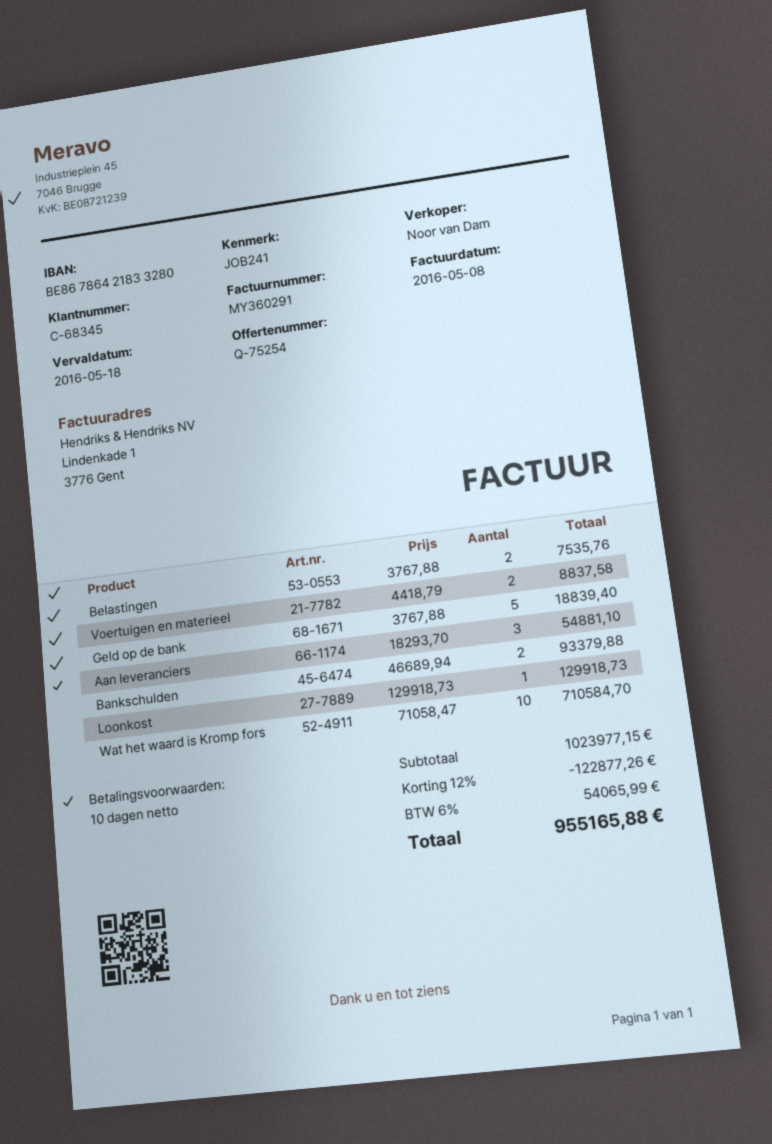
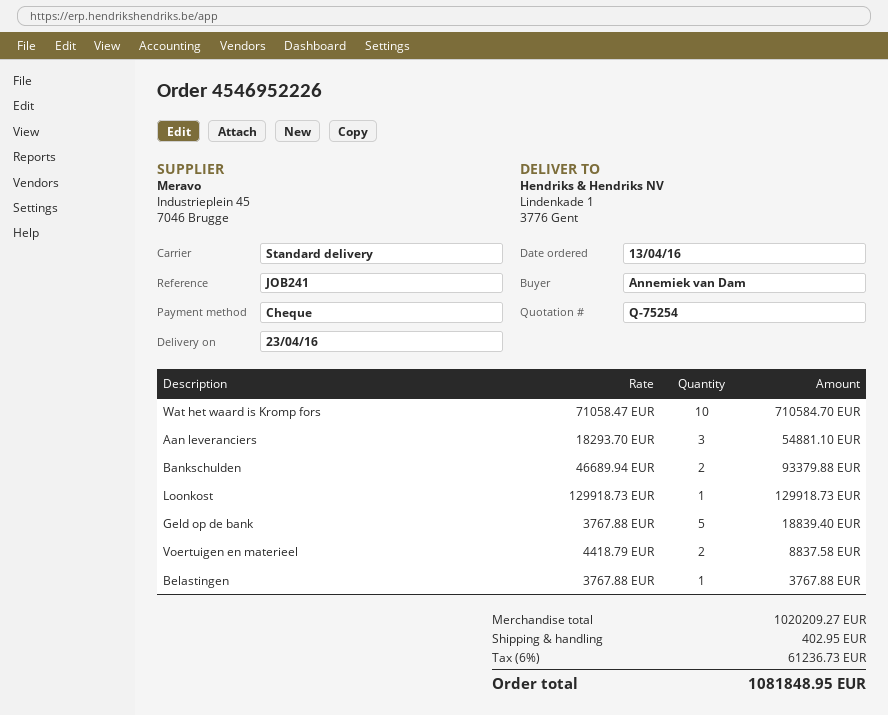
Belastingen: 2 x 3767.88 = 7535.76 -> 1 x 3767.88 = 3767.88
subtotal: 1023977.15 -> 1020209.27
discount: 12% = 122877.26 -> none
shipping: none -> 402.95
tax: 6% = 54065.99 -> 6% = 61236.73
total: 955165.88 -> 1081848.95

